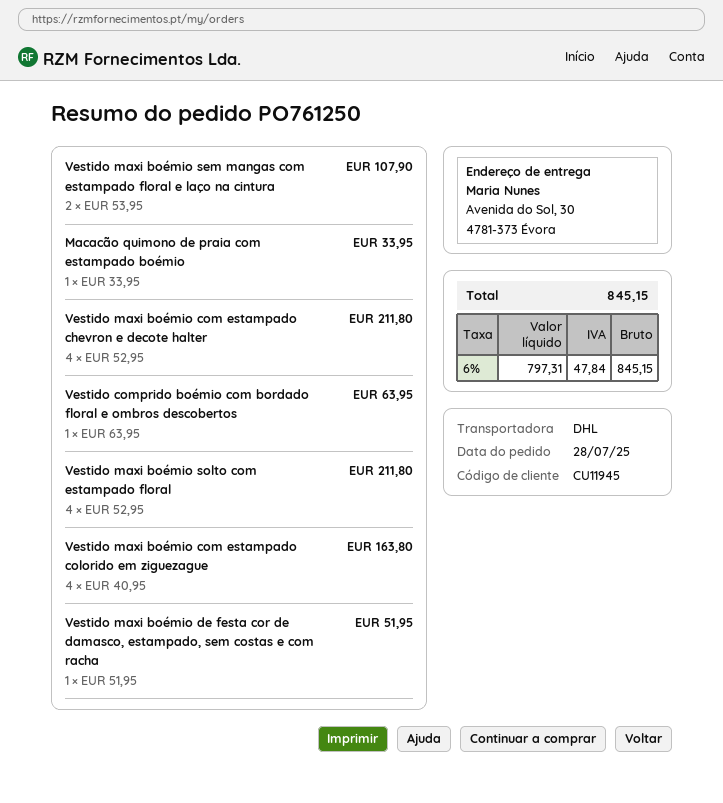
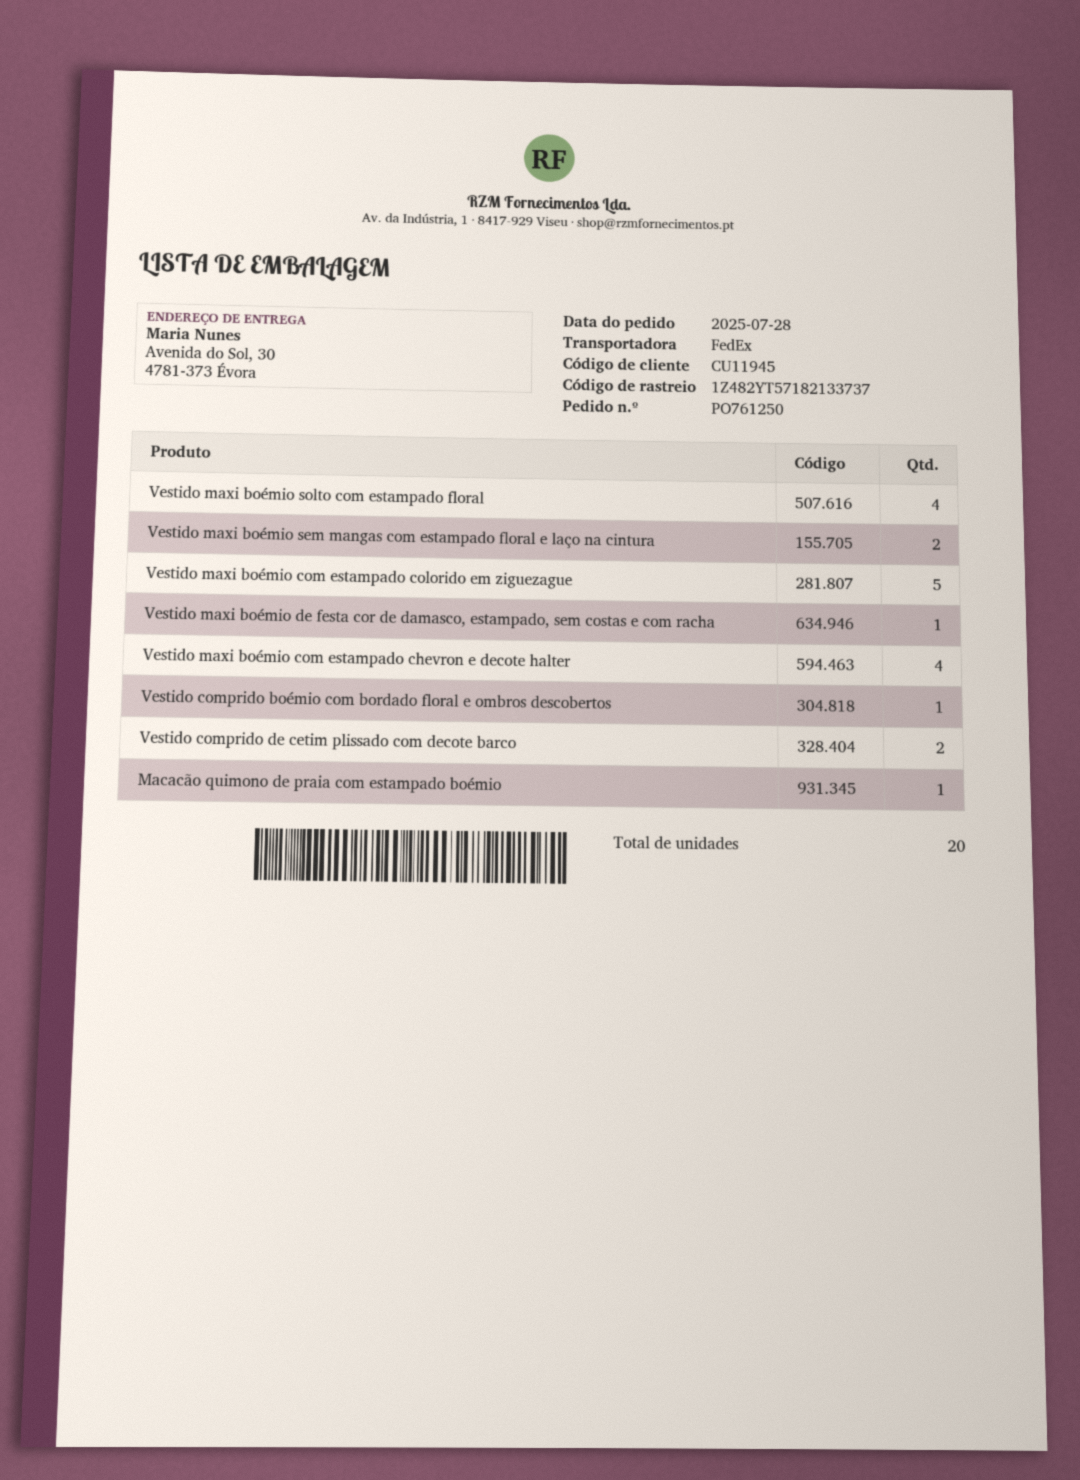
shipping method: DHL -> FedEx
Vestido maxi boémio com estampado colorido em ziguezague: 4 -> 5
Vestido comprido de cetim plissado com decote barco: none -> 2

